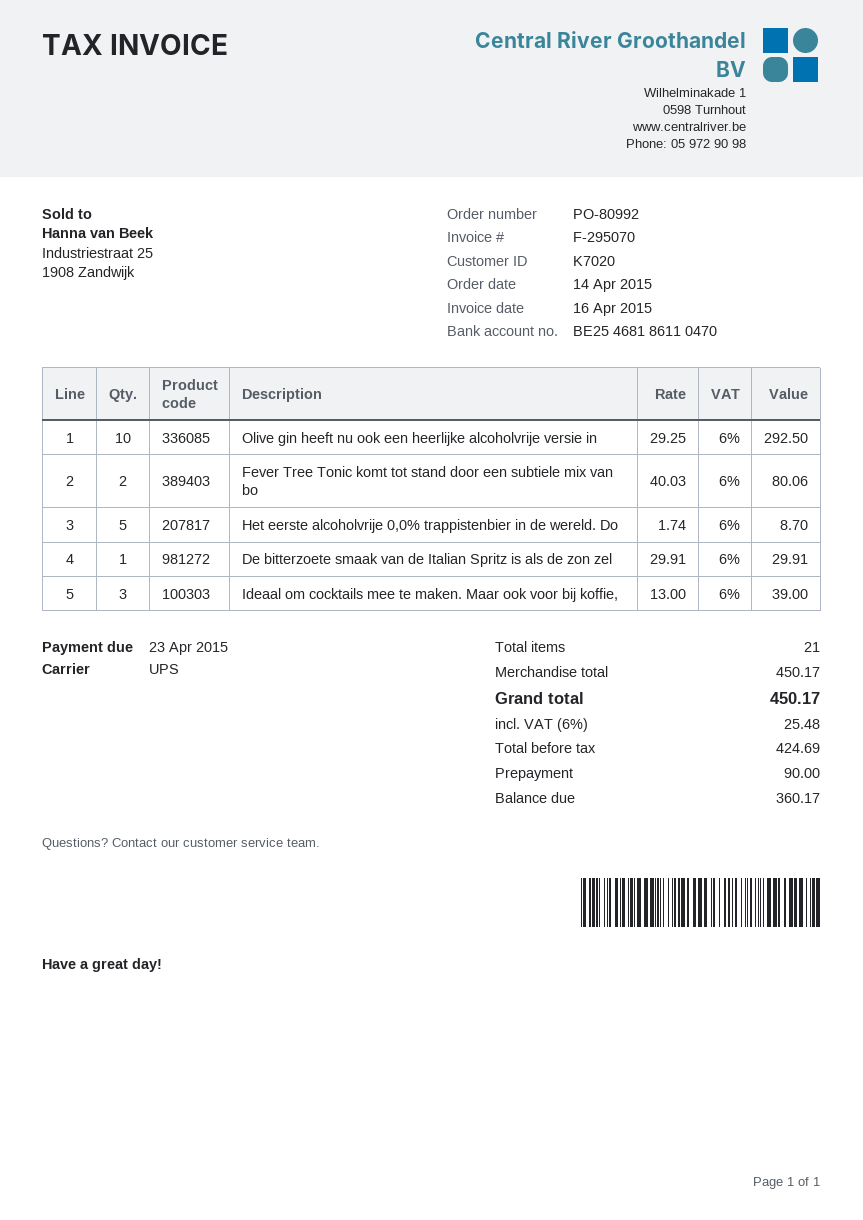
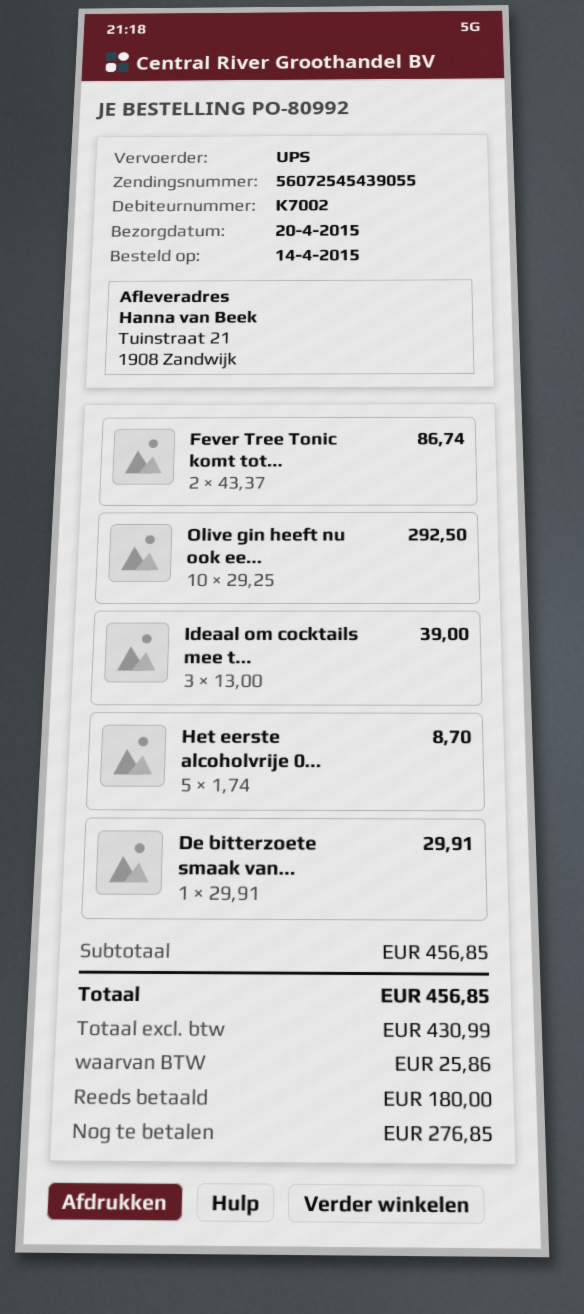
customer number: K7020 -> K7002
Fever Tree Tonic komt tot stand door een subtiele mix van bo: 2 x 40.03 = 80.06 -> 2 x 43.37 = 86.74
subtotal: 450.17 -> 456.85
net: 424.69 -> 430.99
tax: 25.48 -> 25.86
total: 450.17 -> 456.85
deposit: 90.00 -> 180.00
balance: 360.17 -> 276.85

